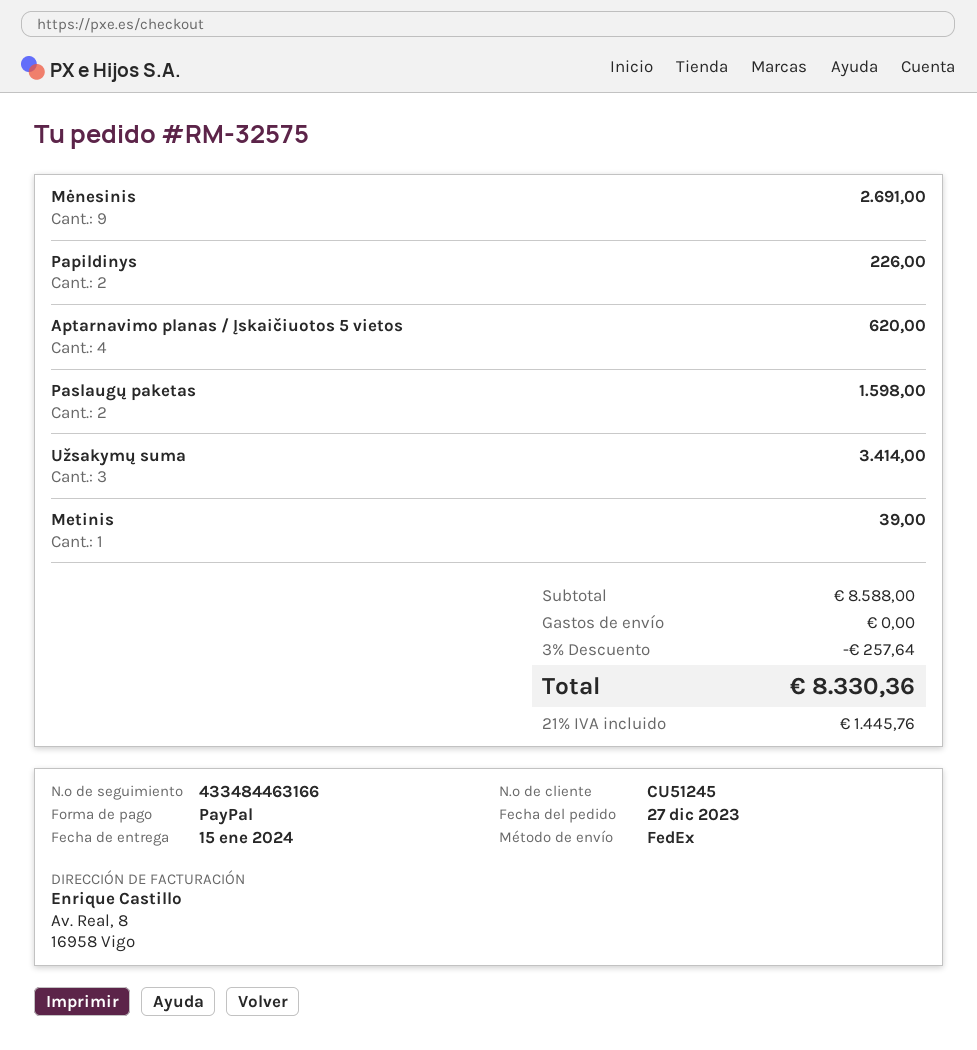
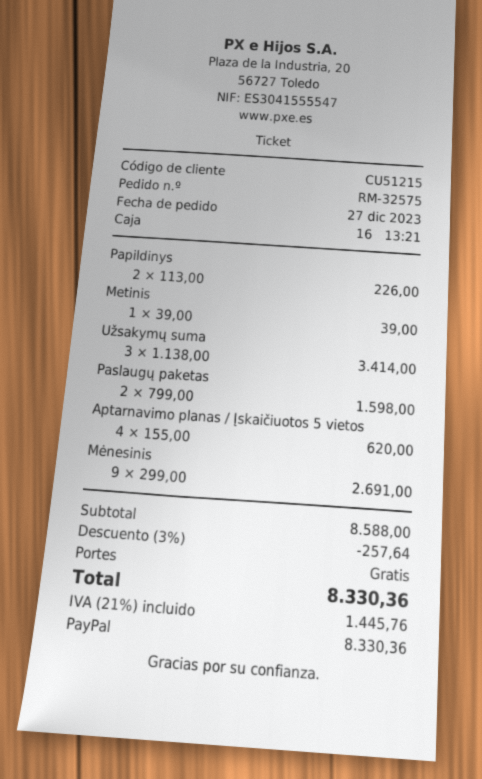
customer number: CU51245 -> CU51215

